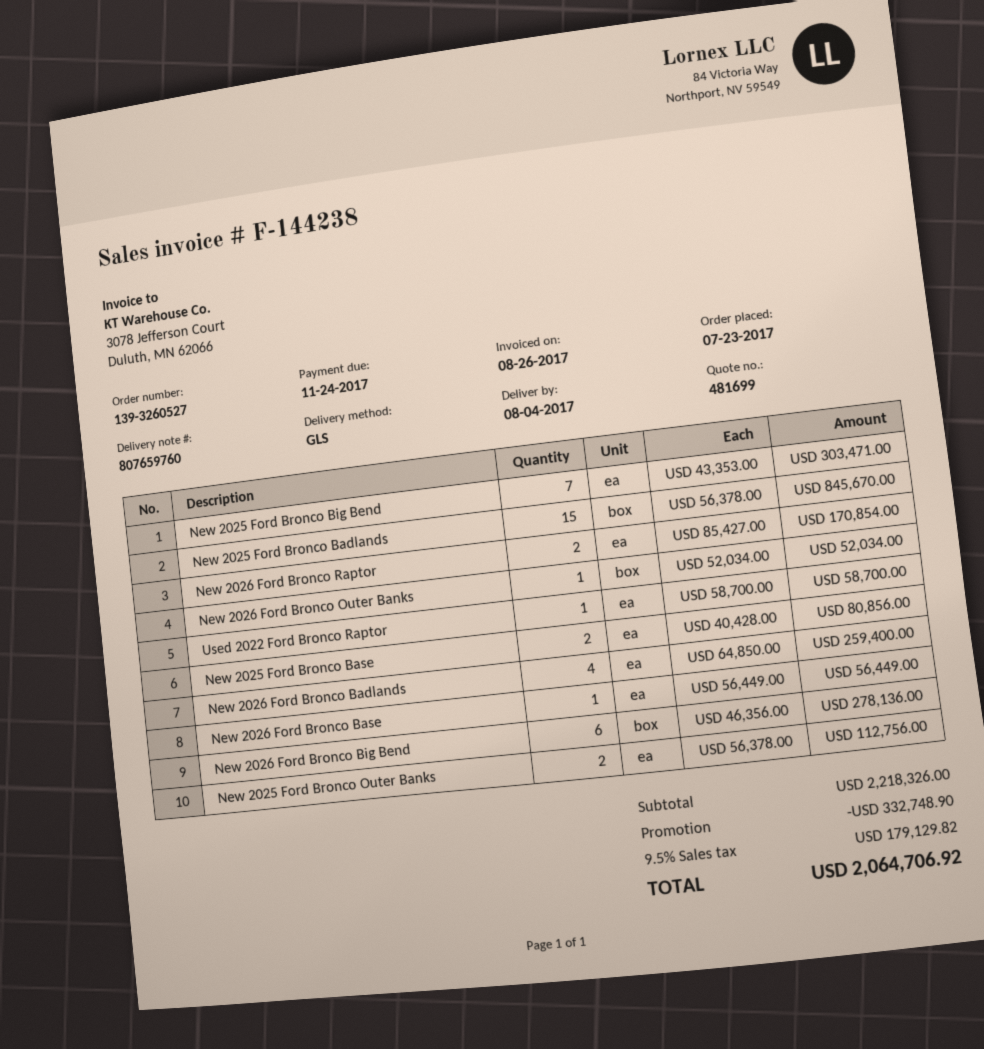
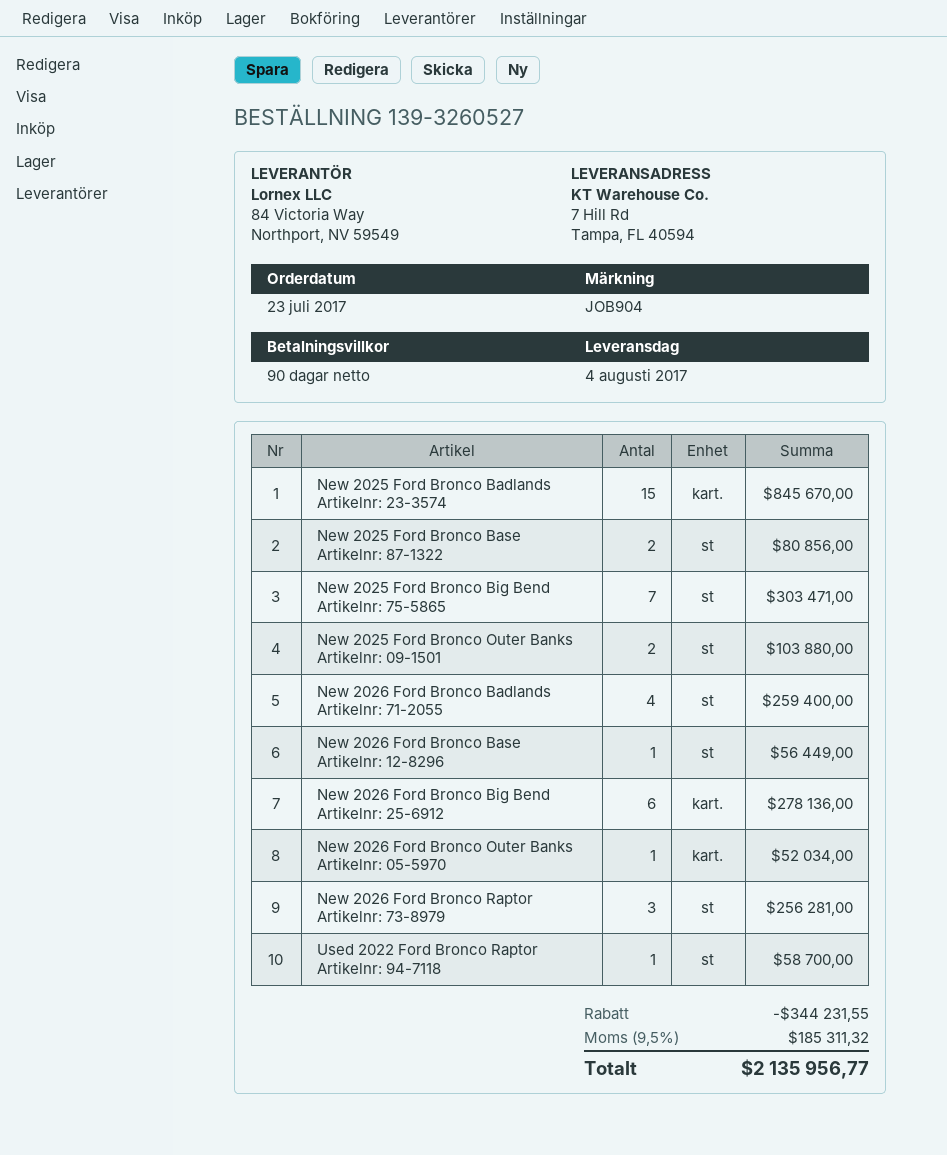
New 2026 Ford Bronco Raptor: 2 for 170854.00 -> 3 for 256281.00
New 2025 Ford Bronco Outer Banks: 2 for 112756.00 -> 2 for 103880.00
discount: 332748.90 -> 344231.55
tax: 9.5% = 179129.82 -> 9.5% = 185311.32
total: 2064706.92 -> 2135956.77

